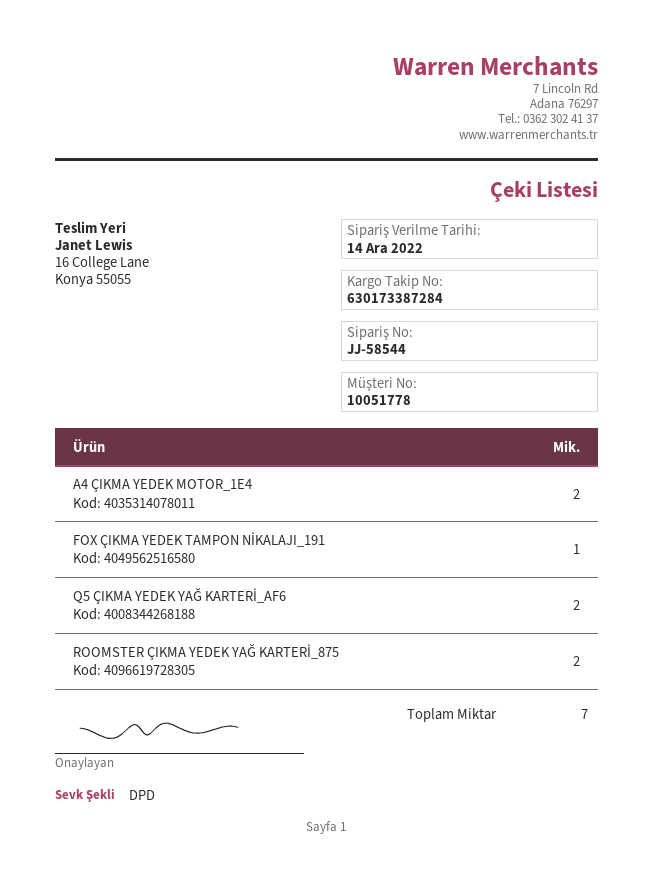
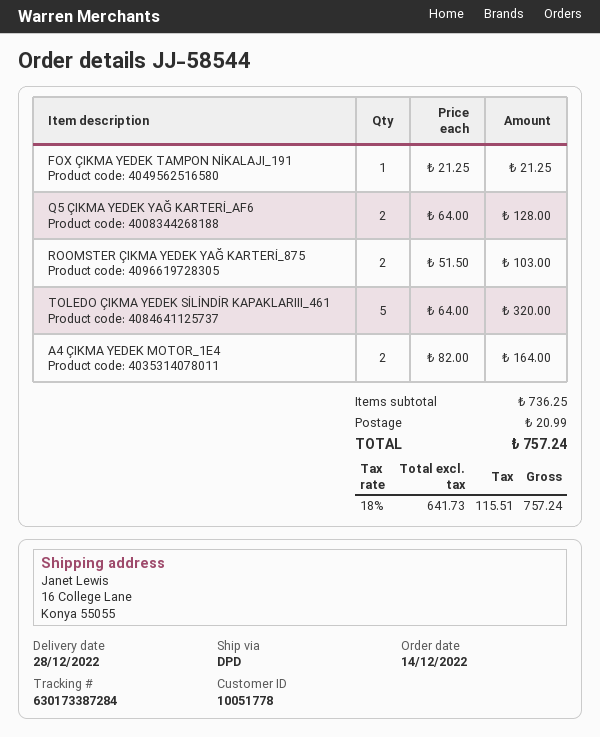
TOLEDO ÇIKMA YEDEK SİLİNDİR KAPAKLARIII_461: none -> 5

